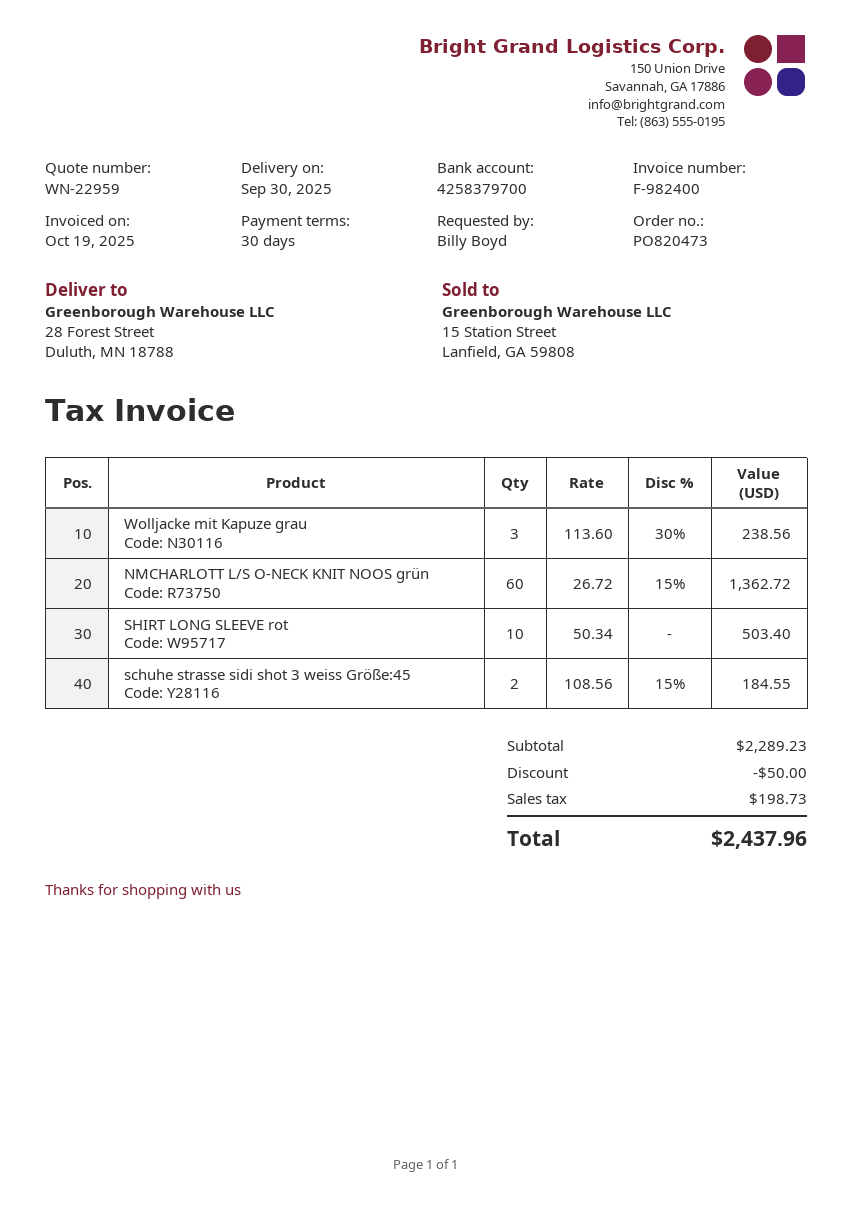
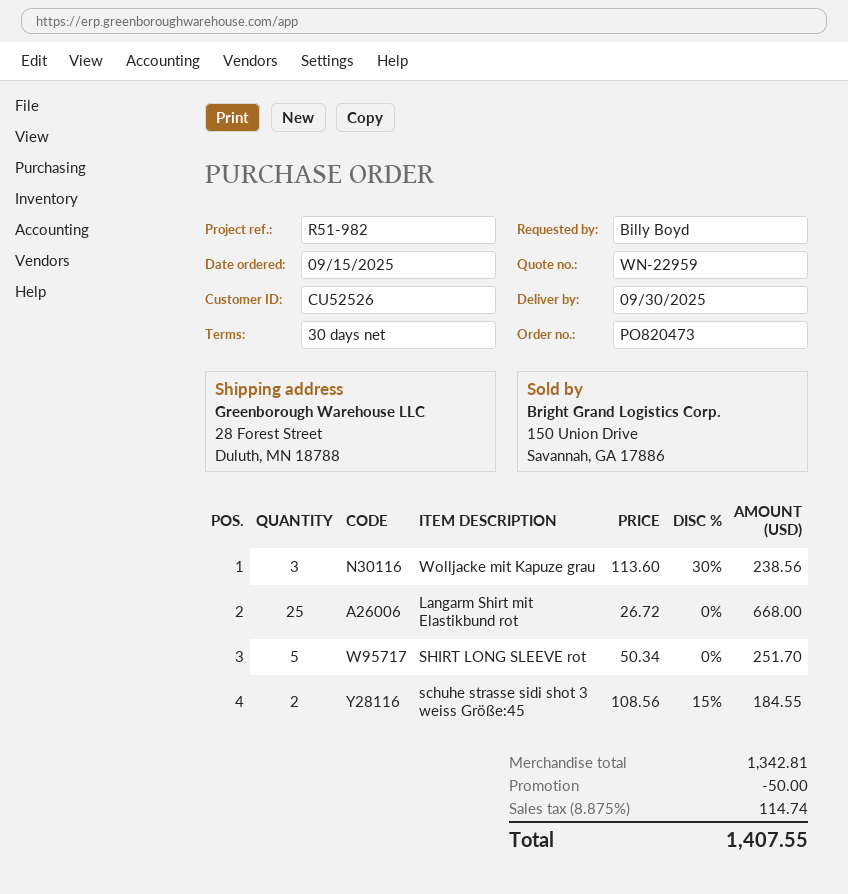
NMCHARLOTT L/S O-NECK KNIT NOOS grün: 60 x 26.72 - 15% = 1362.72 -> none
SHIRT LONG SLEEVE rot: 10 x 50.34 = 503.40 -> 5 x 50.34 = 251.70
Langarm Shirt mit Elastikbund rot: none -> 25 x 26.72 = 668.00
subtotal: 2289.23 -> 1342.81
tax: 198.73 -> 114.74
total: 2437.96 -> 1407.55

